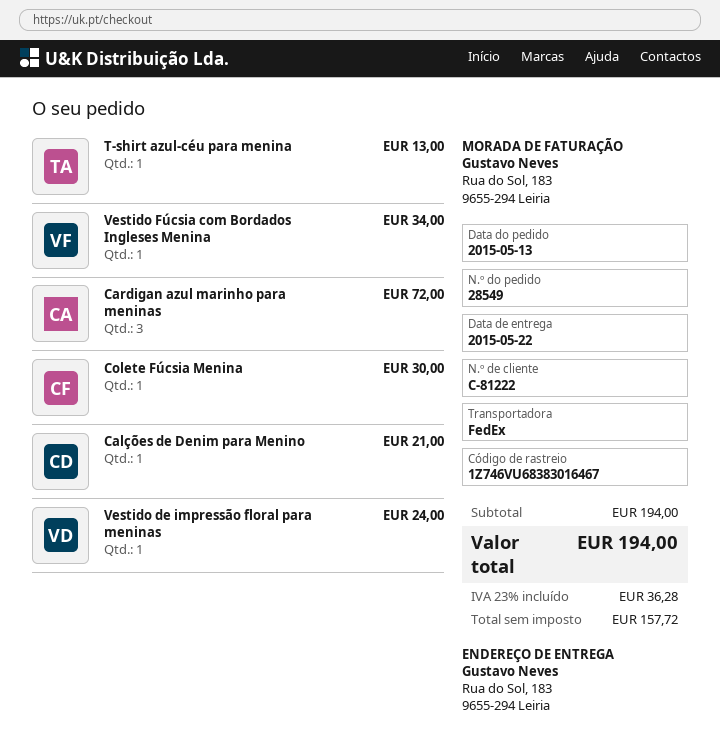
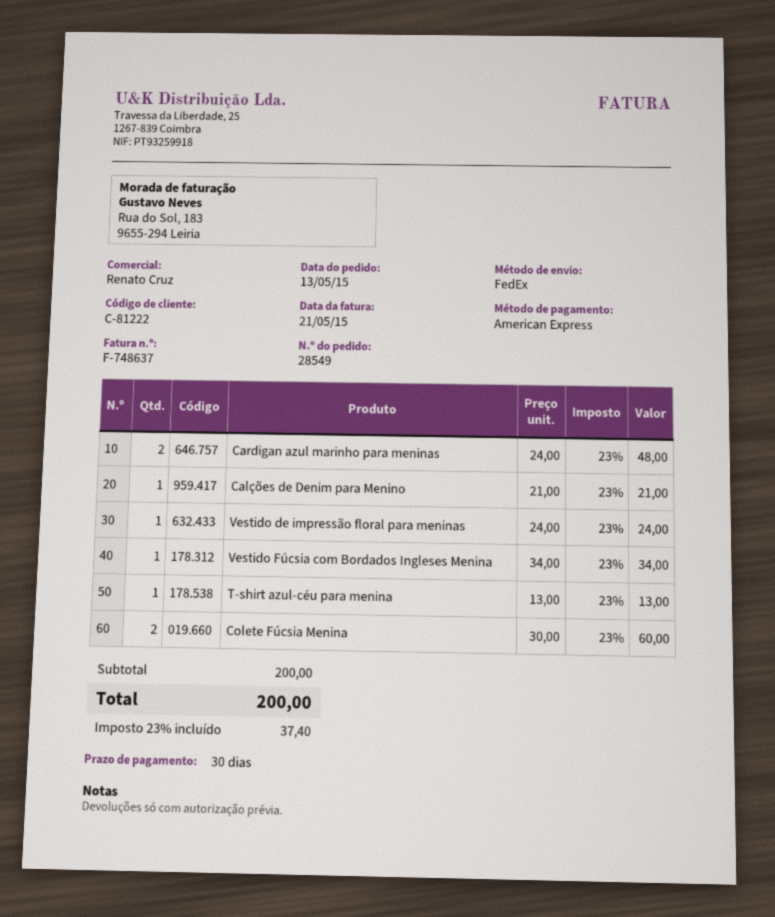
Cardigan azul marinho para meninas: 3 for 72.00 -> 2 for 48.00
Colete Fúcsia Menina: 1 for 30.00 -> 2 for 60.00
subtotal: 194.00 -> 200.00
tax: 23% = 36.28 -> 23% = 37.40
total: 194.00 -> 200.00

